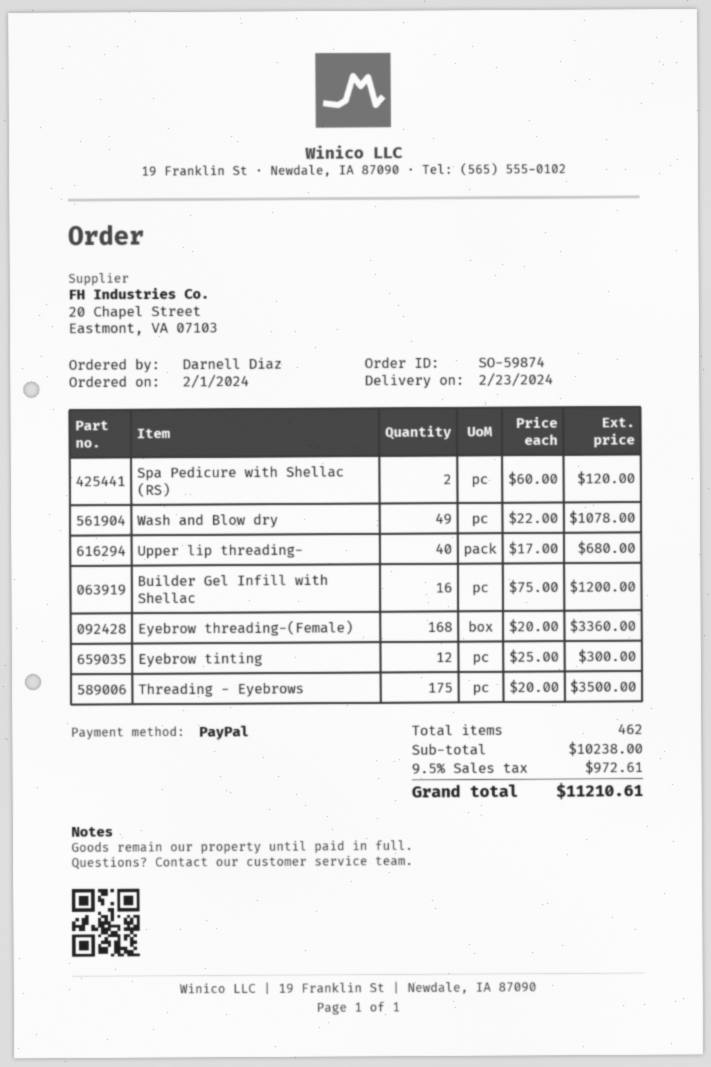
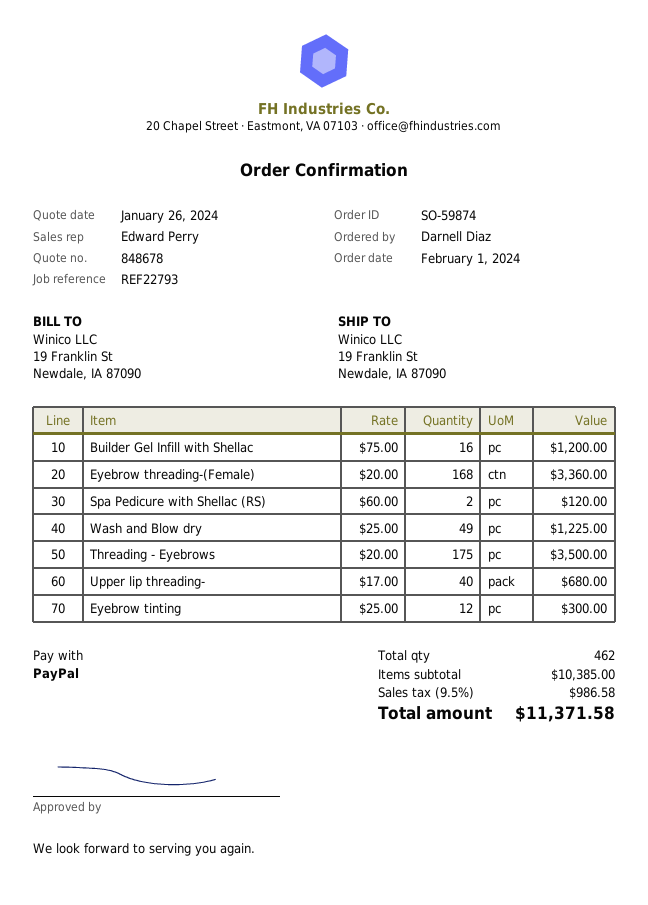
Wash and Blow dry: 49 x 22.00 = 1078.00 -> 49 x 25.00 = 1225.00
subtotal: 10238.00 -> 10385.00
tax: 9.5% = 972.61 -> 9.5% = 986.58
total: 11210.61 -> 11371.58

